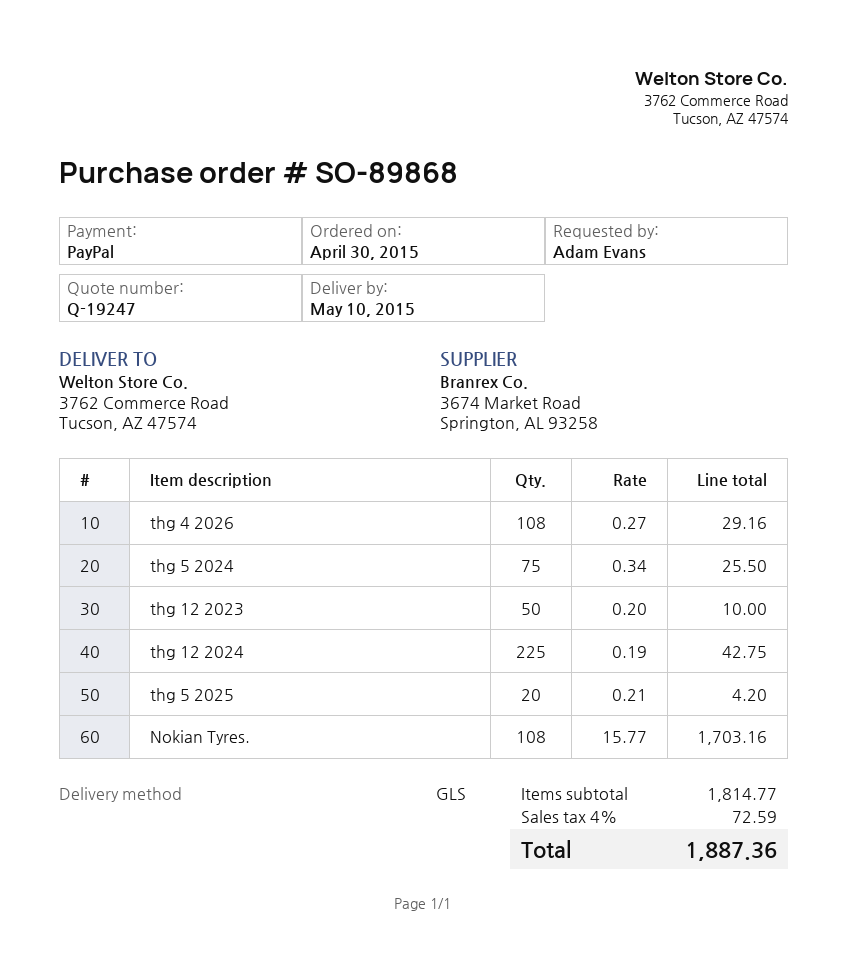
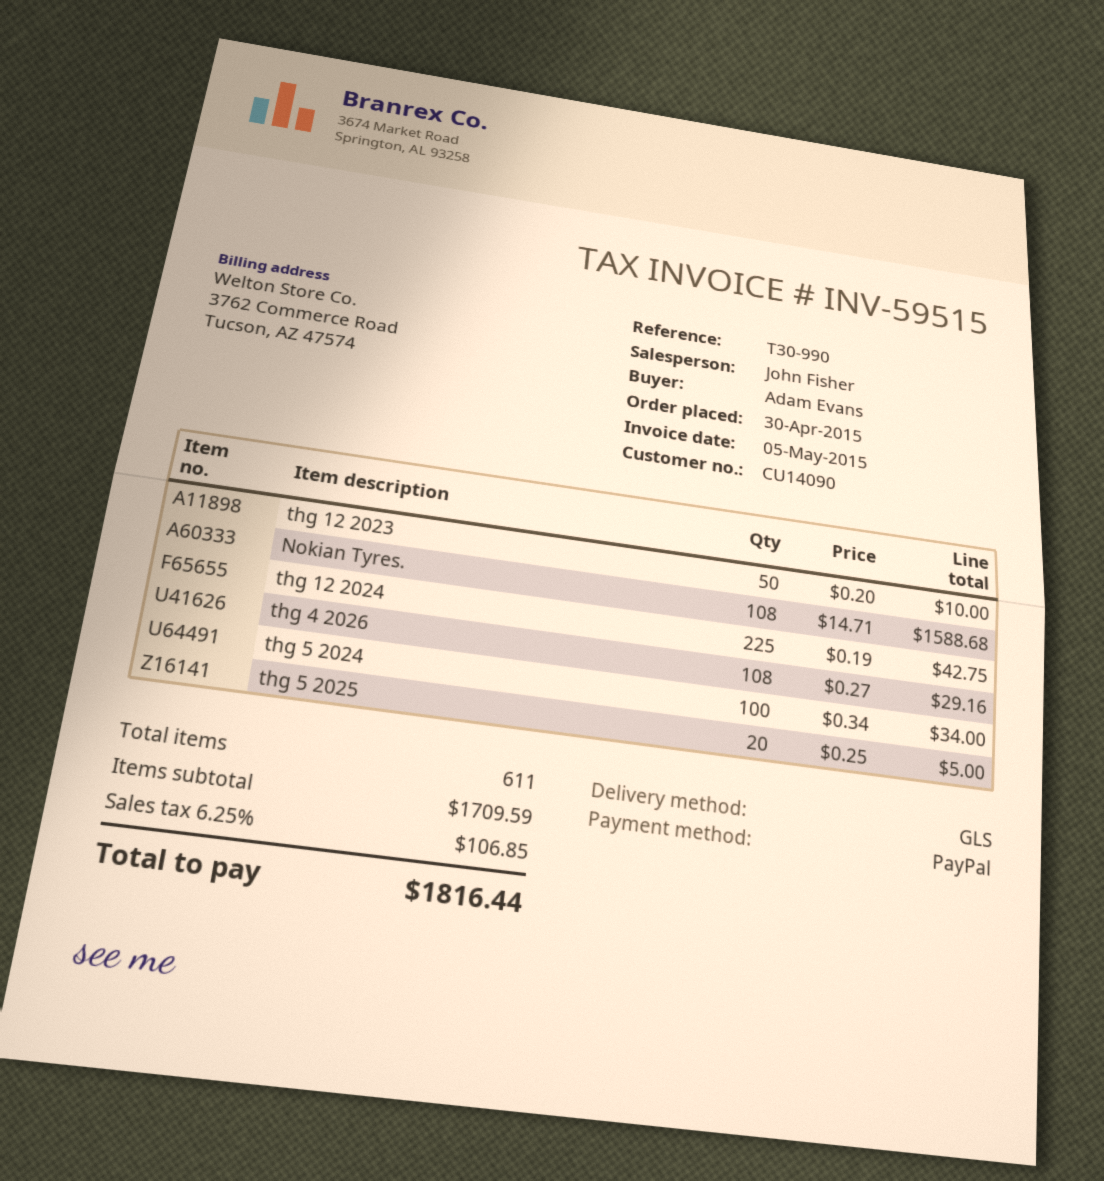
thg 5 2024: 75 x 0.34 = 25.50 -> 100 x 0.34 = 34.00
thg 5 2025: 20 x 0.21 = 4.20 -> 20 x 0.25 = 5.00
Nokian Tyres.: 108 x 15.77 = 1703.16 -> 108 x 14.71 = 1588.68
subtotal: 1814.77 -> 1709.59
tax: 4% = 72.59 -> 6.25% = 106.85
total: 1887.36 -> 1816.44

